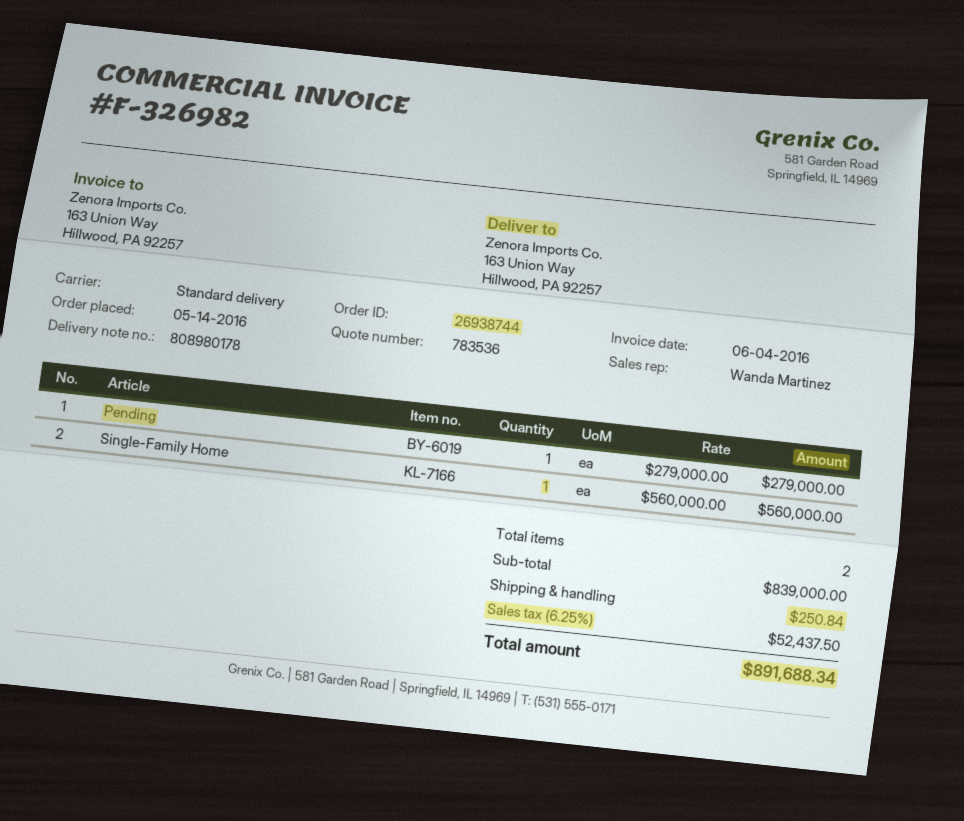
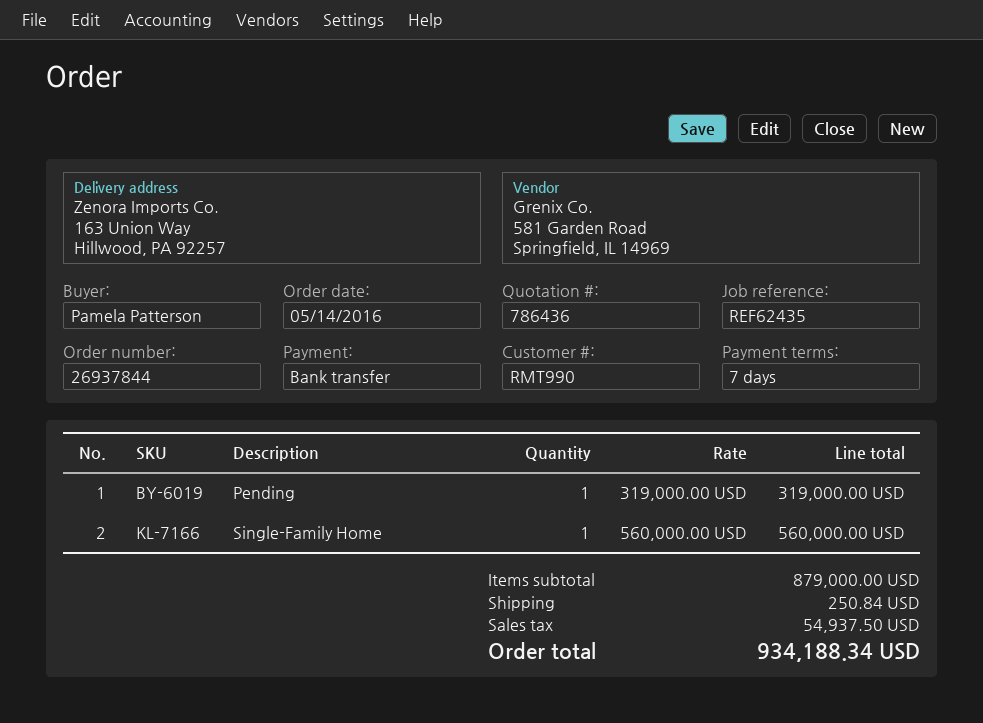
quote number: 783536 -> 786436
order number: 26938744 -> 26937844
Pending: 1 x 279000.00 = 279000.00 -> 1 x 319000.00 = 319000.00
subtotal: 839000.00 -> 879000.00
tax: 52437.50 -> 54937.50
total: 891688.34 -> 934188.34

